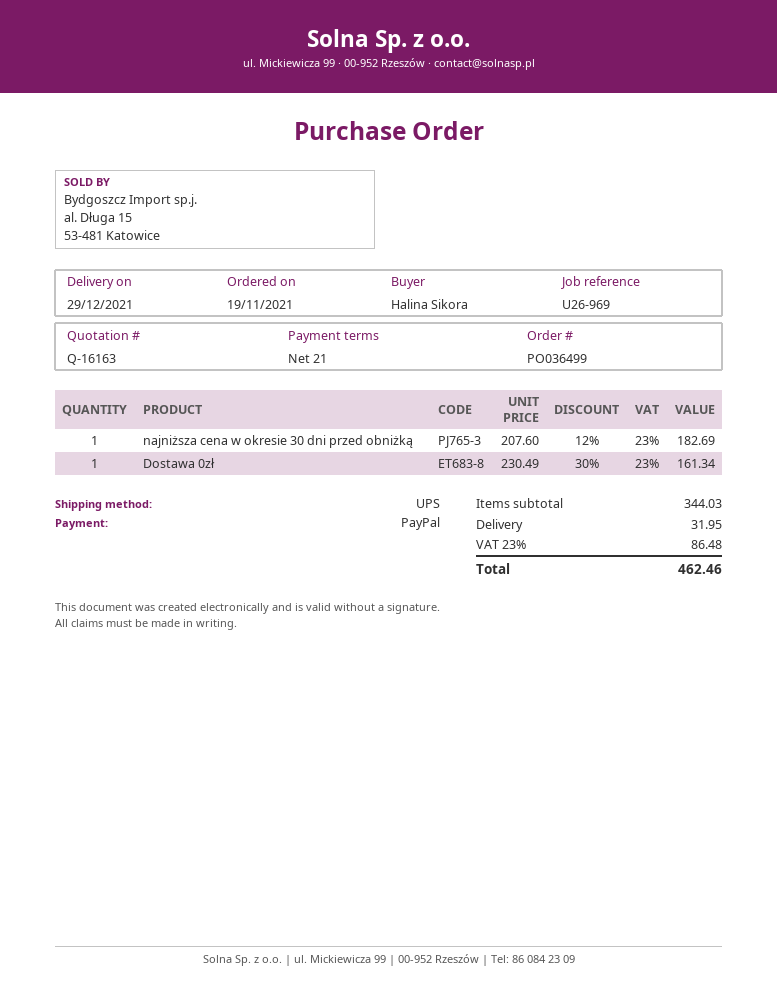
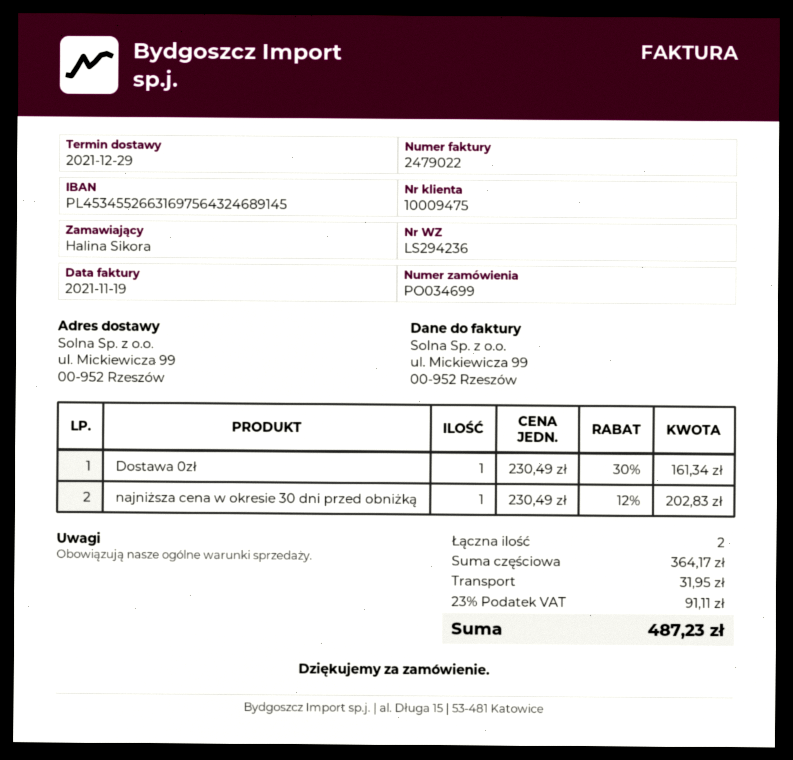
order number: PO036499 -> PO034699
najniższa cena w okresie 30 dni przed obniżką: 1 x 207.60 - 12% = 182.69 -> 1 x 230.49 - 12% = 202.83
subtotal: 344.03 -> 364.17
tax: 23% = 86.48 -> 23% = 91.11
total: 462.46 -> 487.23

